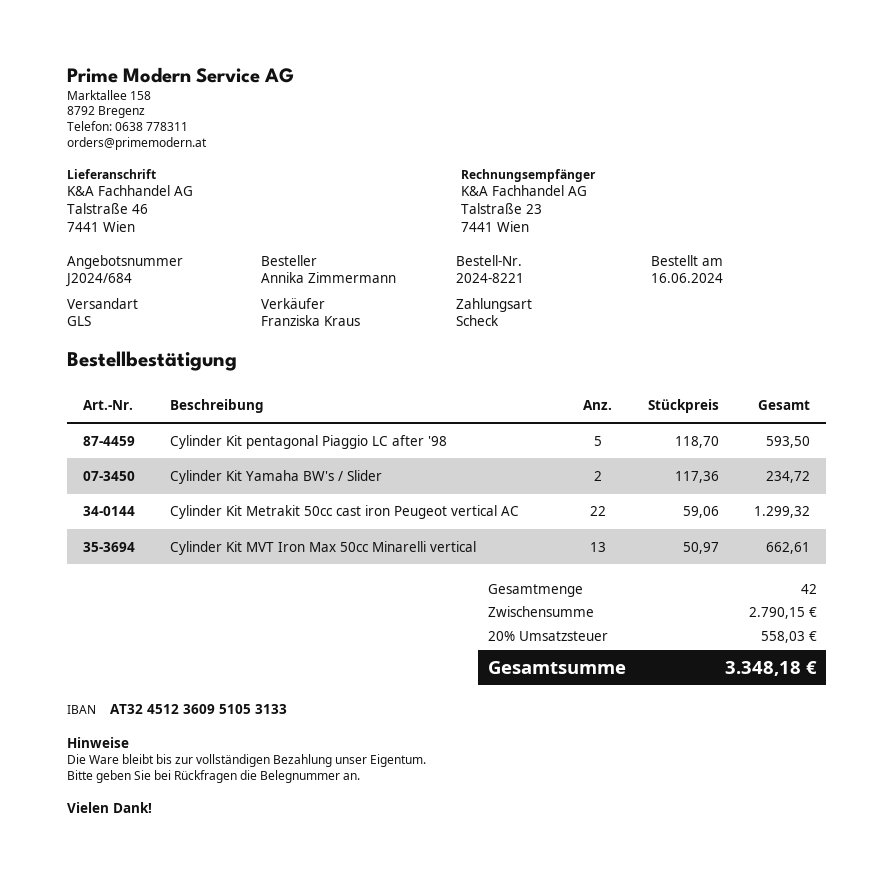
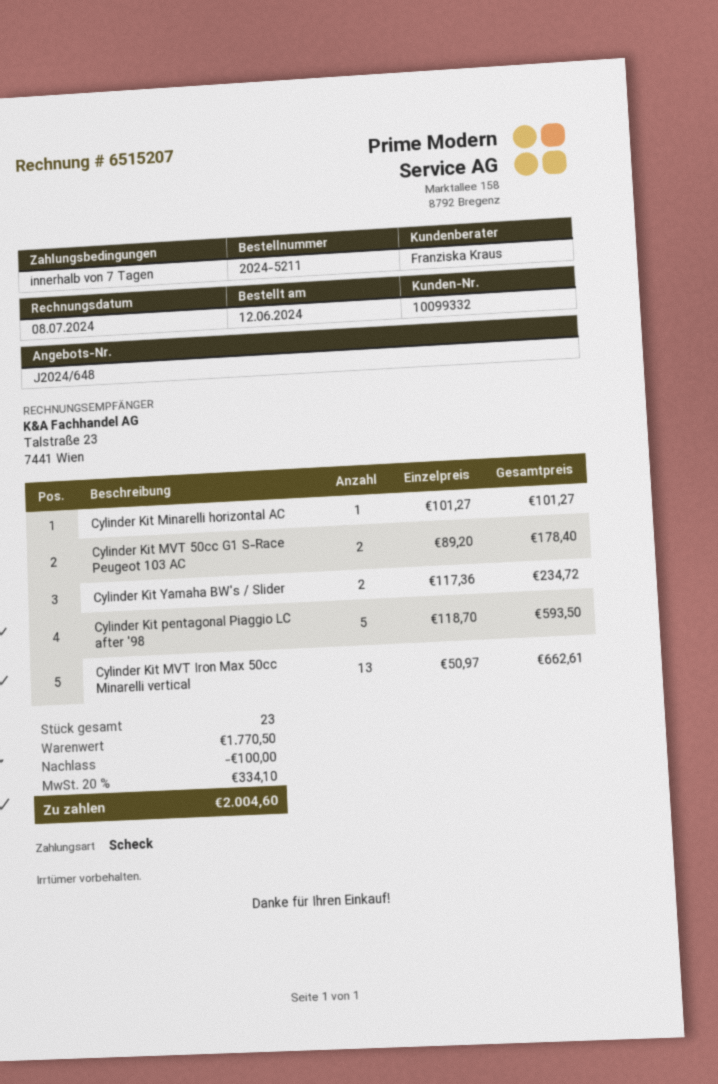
quote number: J2024/684 -> J2024/648
order number: 2024-8221 -> 2024-5211
order date: 2024-06-16 -> 2024-06-12
Cylinder Kit Metrakit 50cc cast iron Peugeot vertical AC: 22 x 59.06 = 1299.32 -> none
Cylinder Kit Minarelli horizontal AC: none -> 1 x 101.27 = 101.27
Cylinder Kit MVT 50cc G1 S-Race Peugeot 103 AC: none -> 2 x 89.20 = 178.40
total quantity: 42 -> 23
subtotal: 2790.15 -> 1770.50
discount: none -> 100.00
tax: 20% = 558.03 -> 20% = 334.10
total: 3348.18 -> 2004.60

